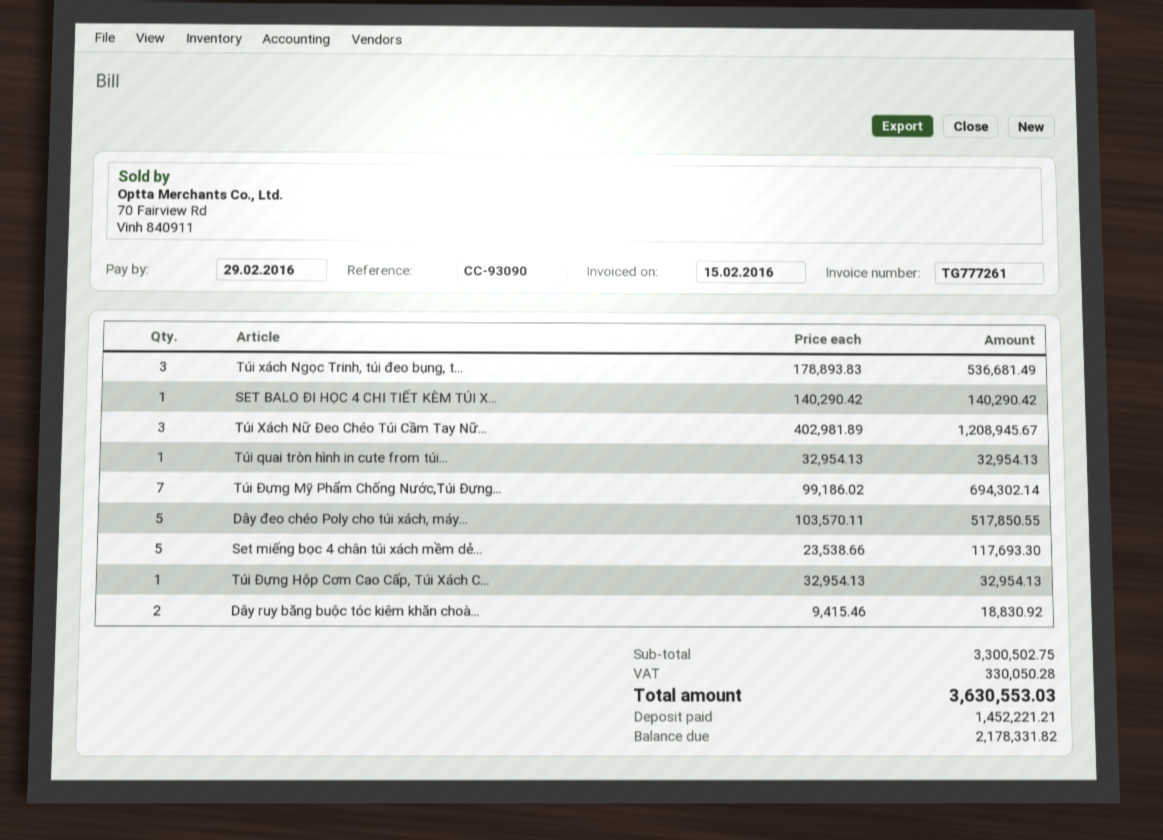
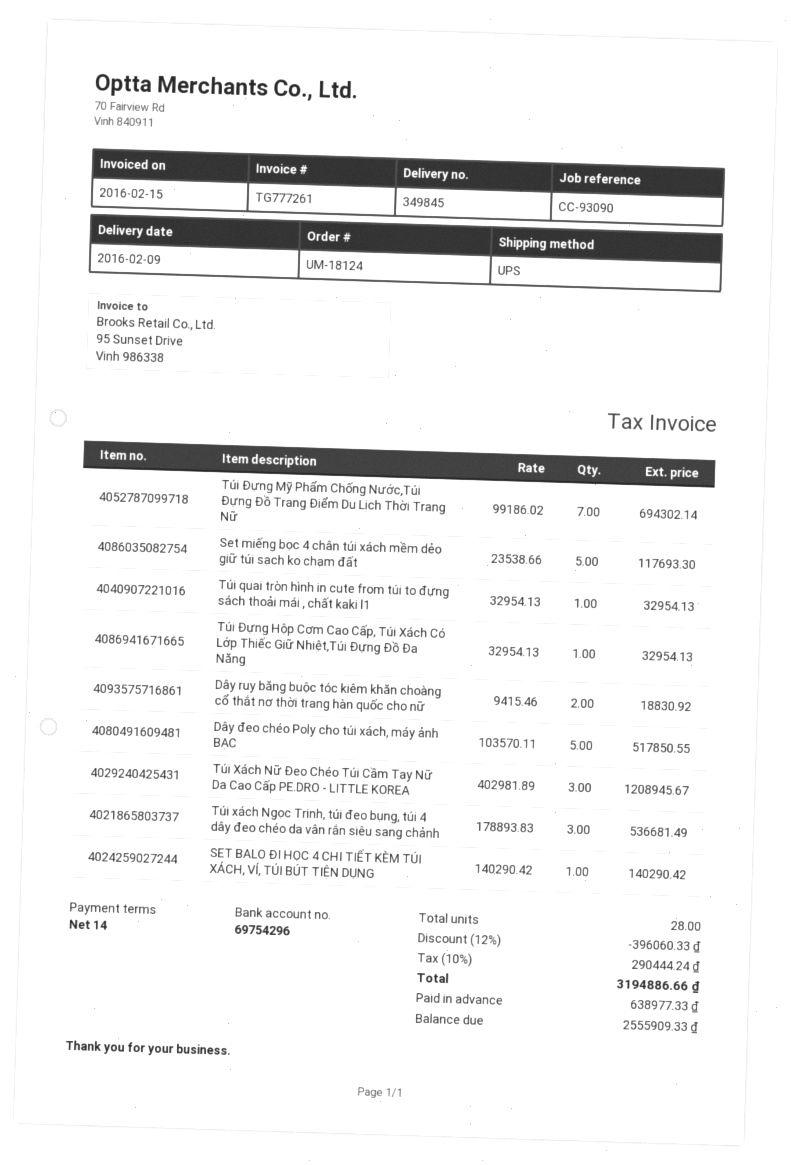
discount: none -> 12% = 396060.33
tax: 330050.28 -> 290444.24
total: 3630553.03 -> 3194886.66
deposit: 1452221.21 -> 638977.33
balance: 2178331.82 -> 2555909.33

